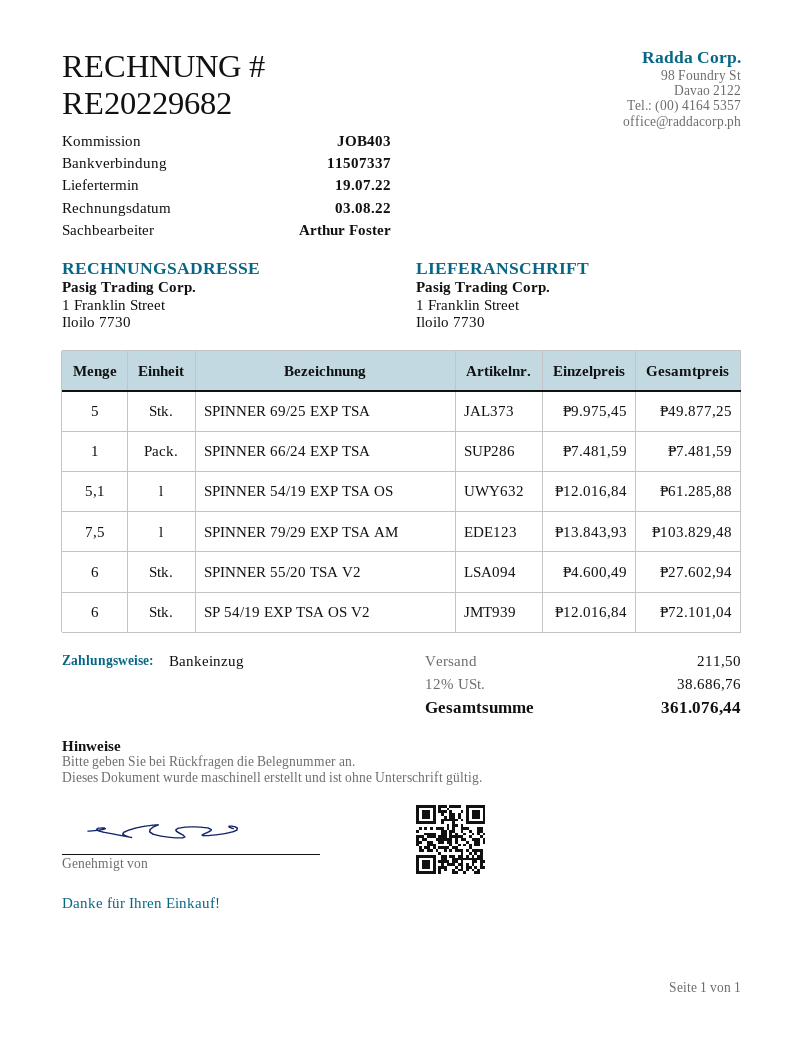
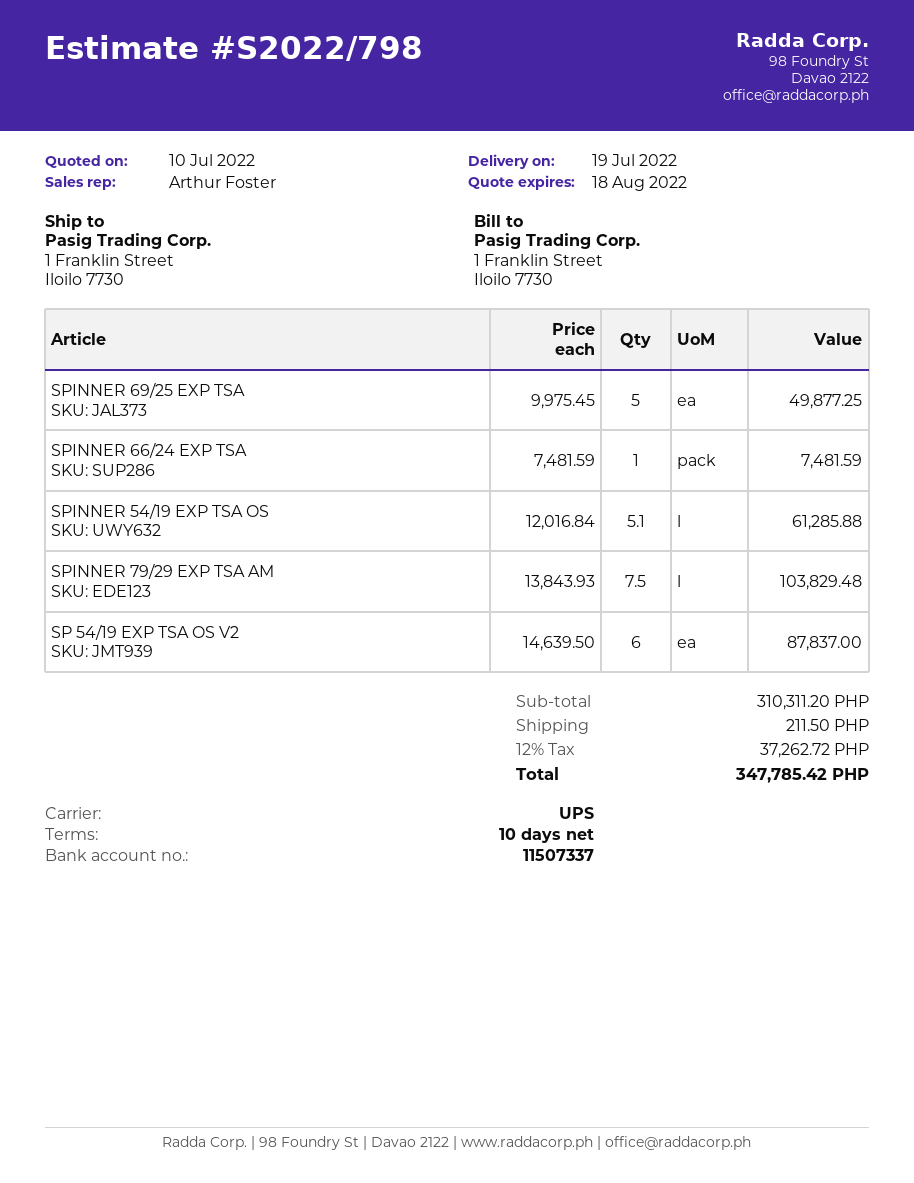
SPINNER 55/20 TSA V2: 6 x 4600.49 = 27602.94 -> none
SP 54/19 EXP TSA OS V2: 6 x 12016.84 = 72101.04 -> 6 x 14639.50 = 87837.00
tax: 12% = 38686.76 -> 12% = 37262.72
total: 361076.44 -> 347785.42

